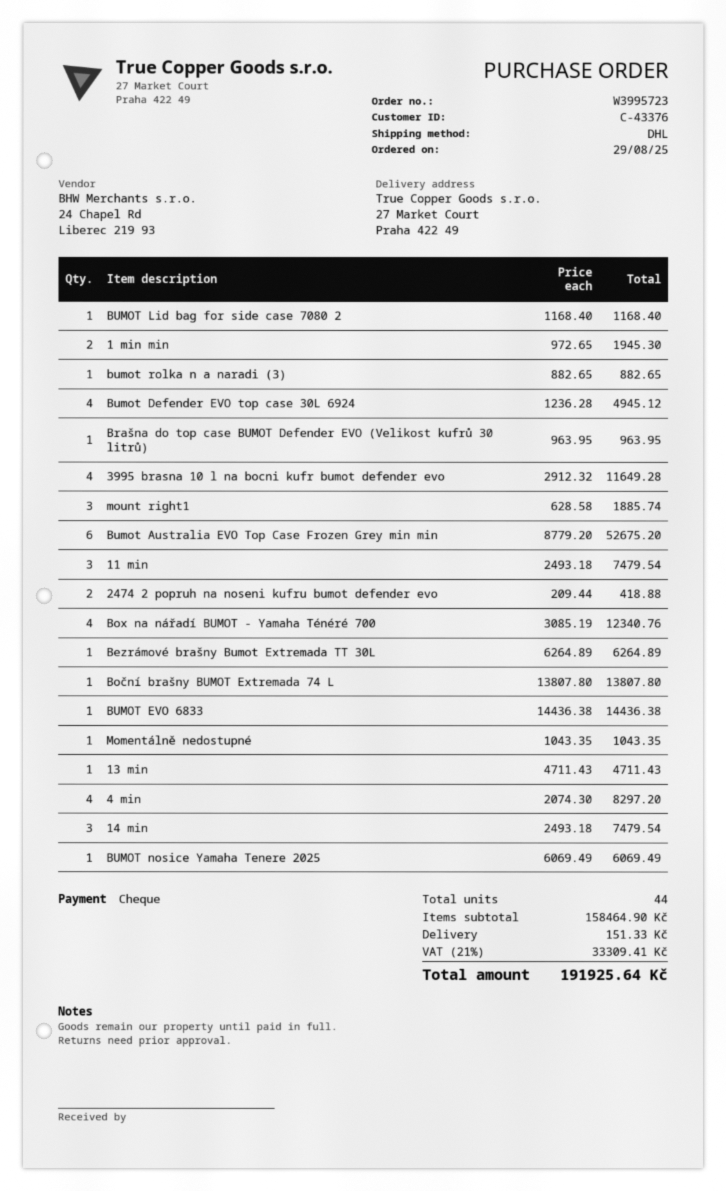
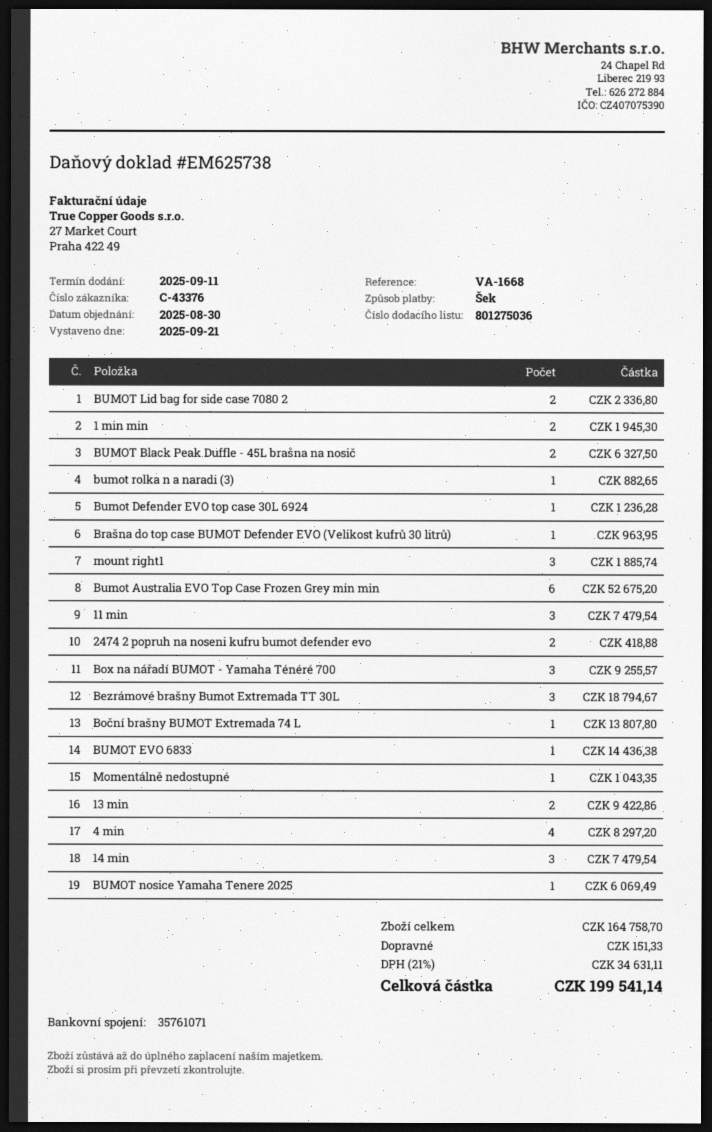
order date: 2025-08-29 -> 2025-08-30
BUMOT Lid bag for side case 7080 2: 1 for 1168.40 -> 2 for 2336.80
Bumot Defender EVO top case 30L 6924: 4 for 4945.12 -> 1 for 1236.28
3995 brasna 10 l na bocni kufr bumot defender evo: 4 for 11649.28 -> none
Box na nářadí BUMOT - Yamaha Ténéré 700: 4 for 12340.76 -> 3 for 9255.57
Bezrámové brašny Bumot Extremada TT 30L: 1 for 6264.89 -> 3 for 18794.67
13 min: 1 for 4711.43 -> 2 for 9422.86
BUMOT Black Peak Duffle - 45L brašna na nosič: none -> 2 for 6327.50
subtotal: 158464.90 -> 164758.70
tax: 21% = 33309.41 -> 21% = 34631.11
total: 191925.64 -> 199541.14

